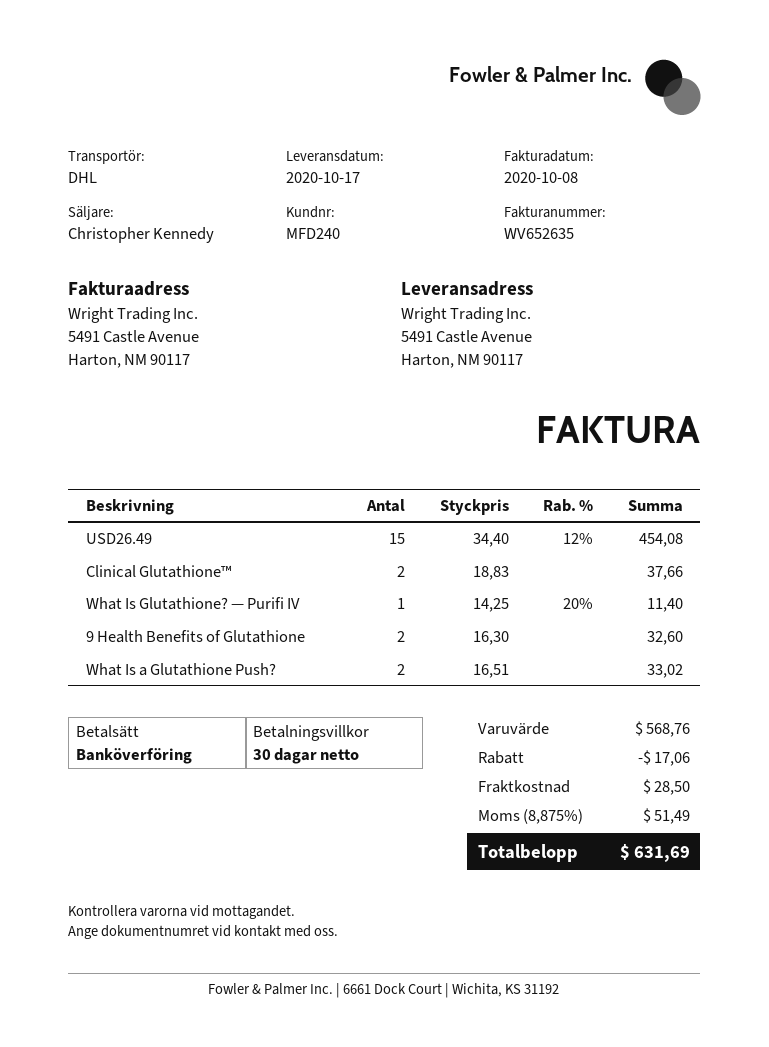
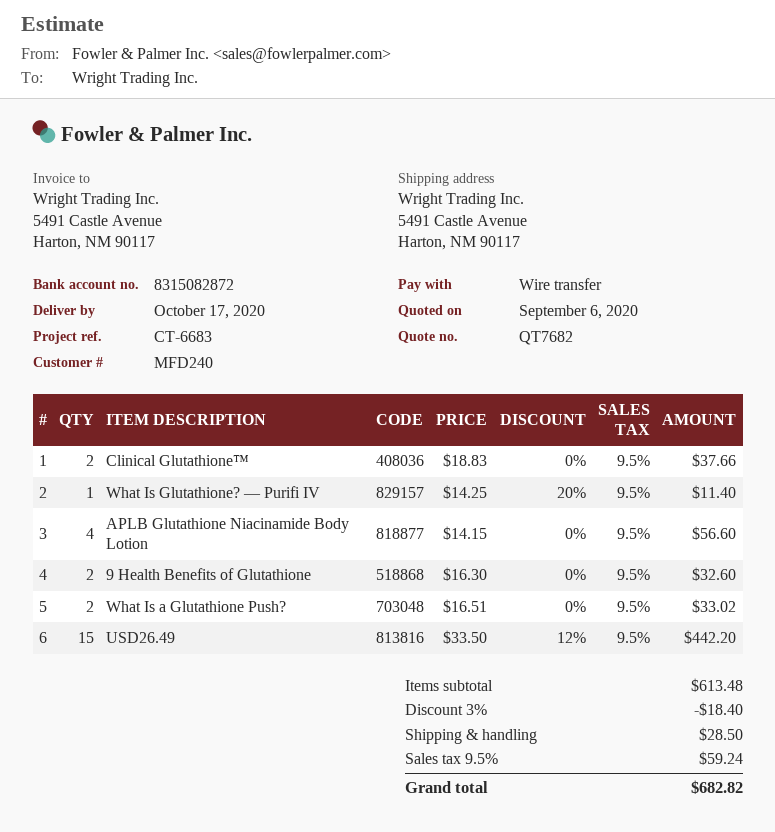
USD26.49: 15 x 34.40 - 12% = 454.08 -> 15 x 33.50 - 12% = 442.20
APLB Glutathione Niacinamide Body Lotion: none -> 4 x 14.15 = 56.60
subtotal: 568.76 -> 613.48
discount: 17.06 -> 18.40
tax: 8.875% = 51.49 -> 9.5% = 59.24
total: 631.69 -> 682.82

